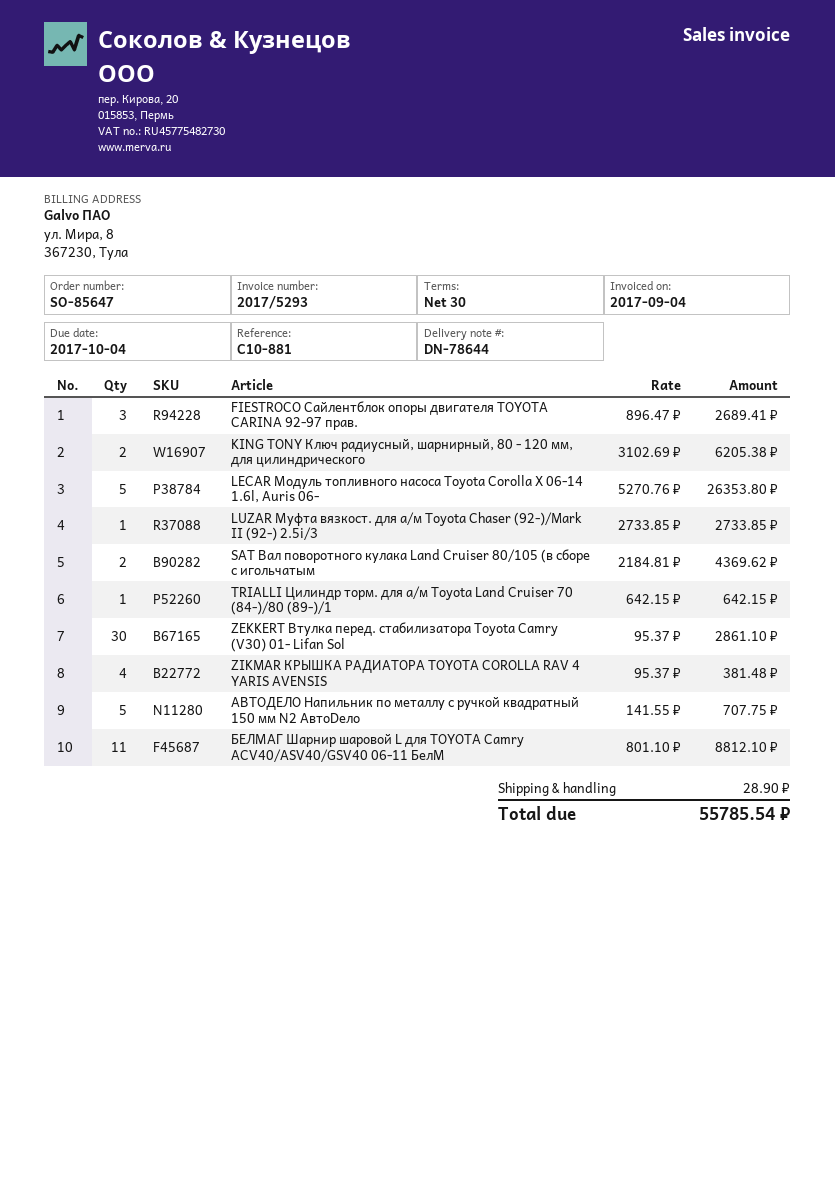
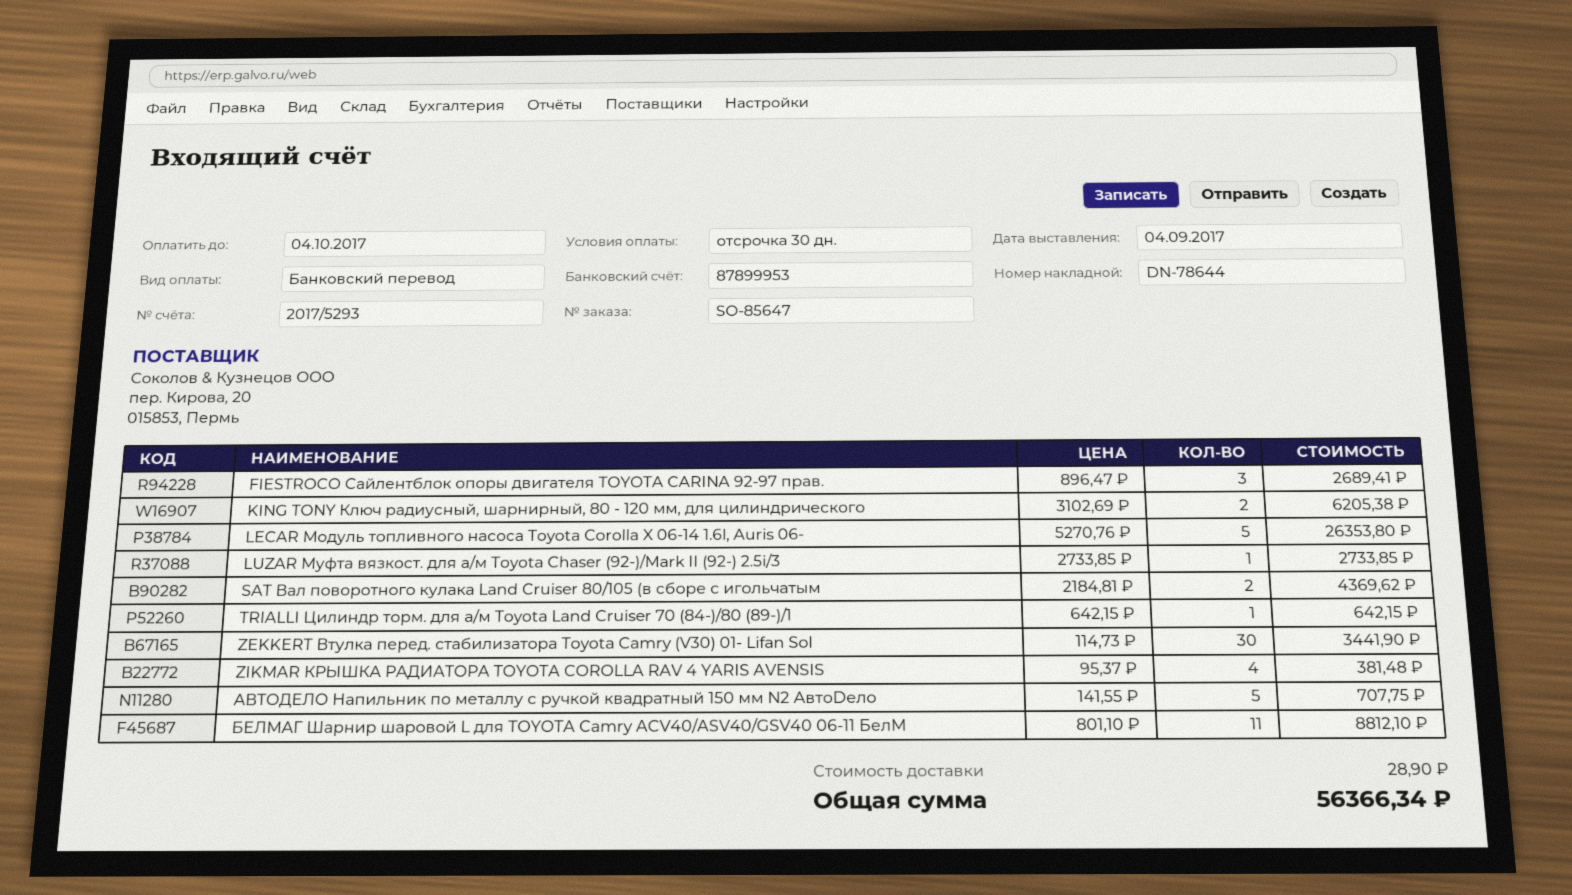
ZEKKERT Втулка перед. стабилизатора Toyota Camry (V30) 01- Lifan Sol: 30 x 95.37 = 2861.10 -> 30 x 114.73 = 3441.90
total: 55785.54 -> 56366.34

